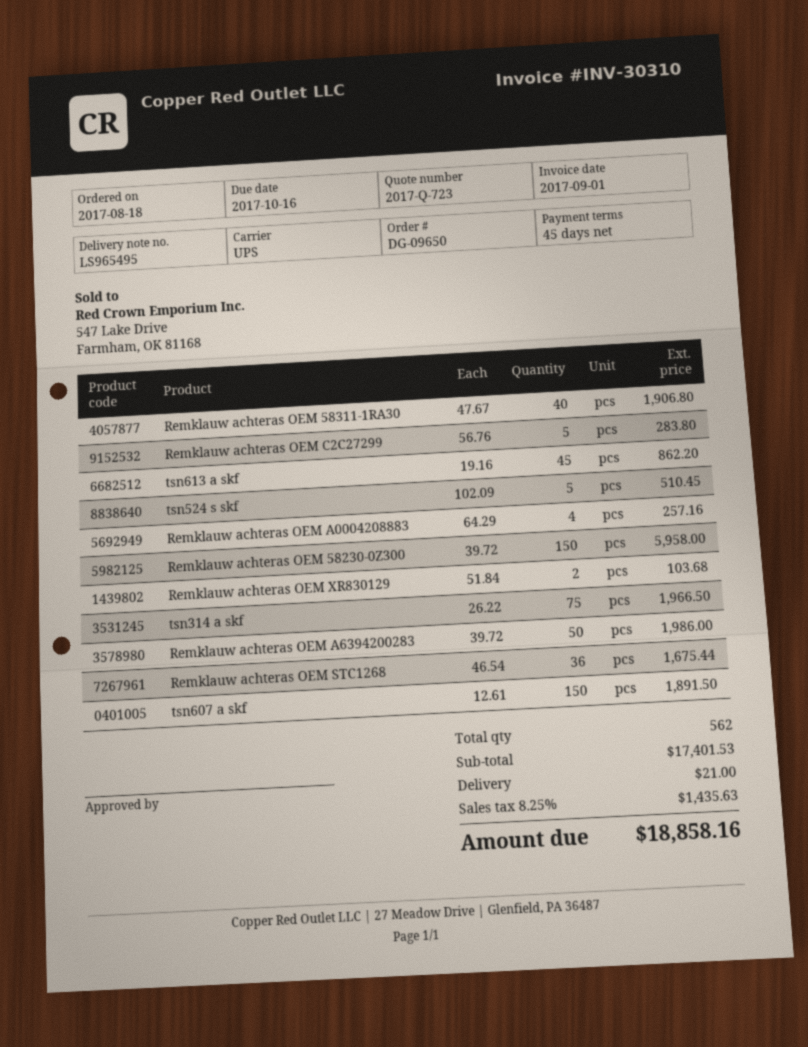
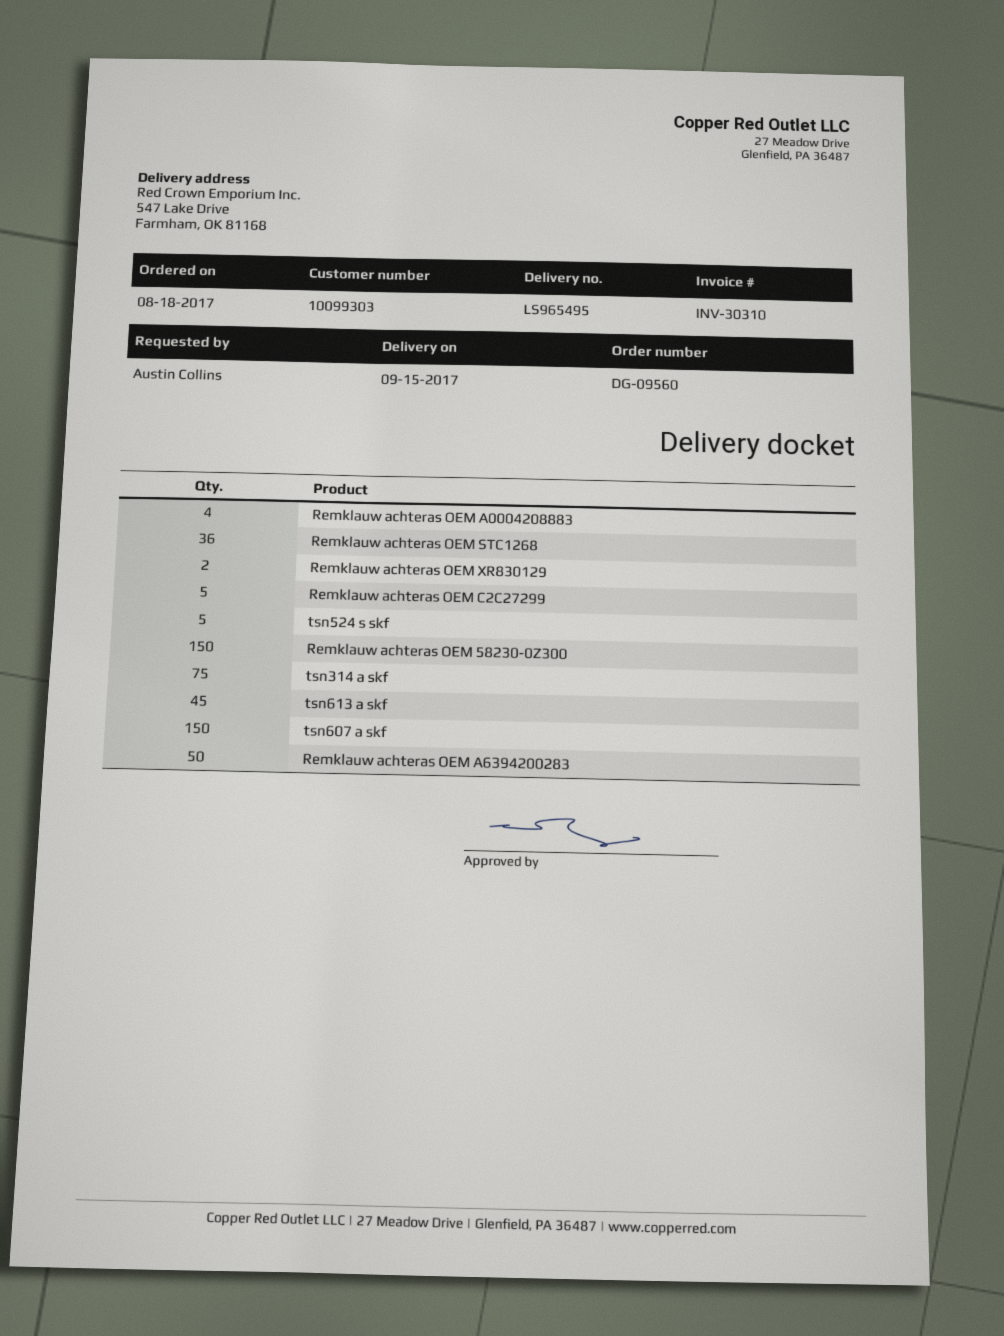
order number: DG-09650 -> DG-09560
Remklauw achteras OEM 58311-1RA30: 40 -> none

